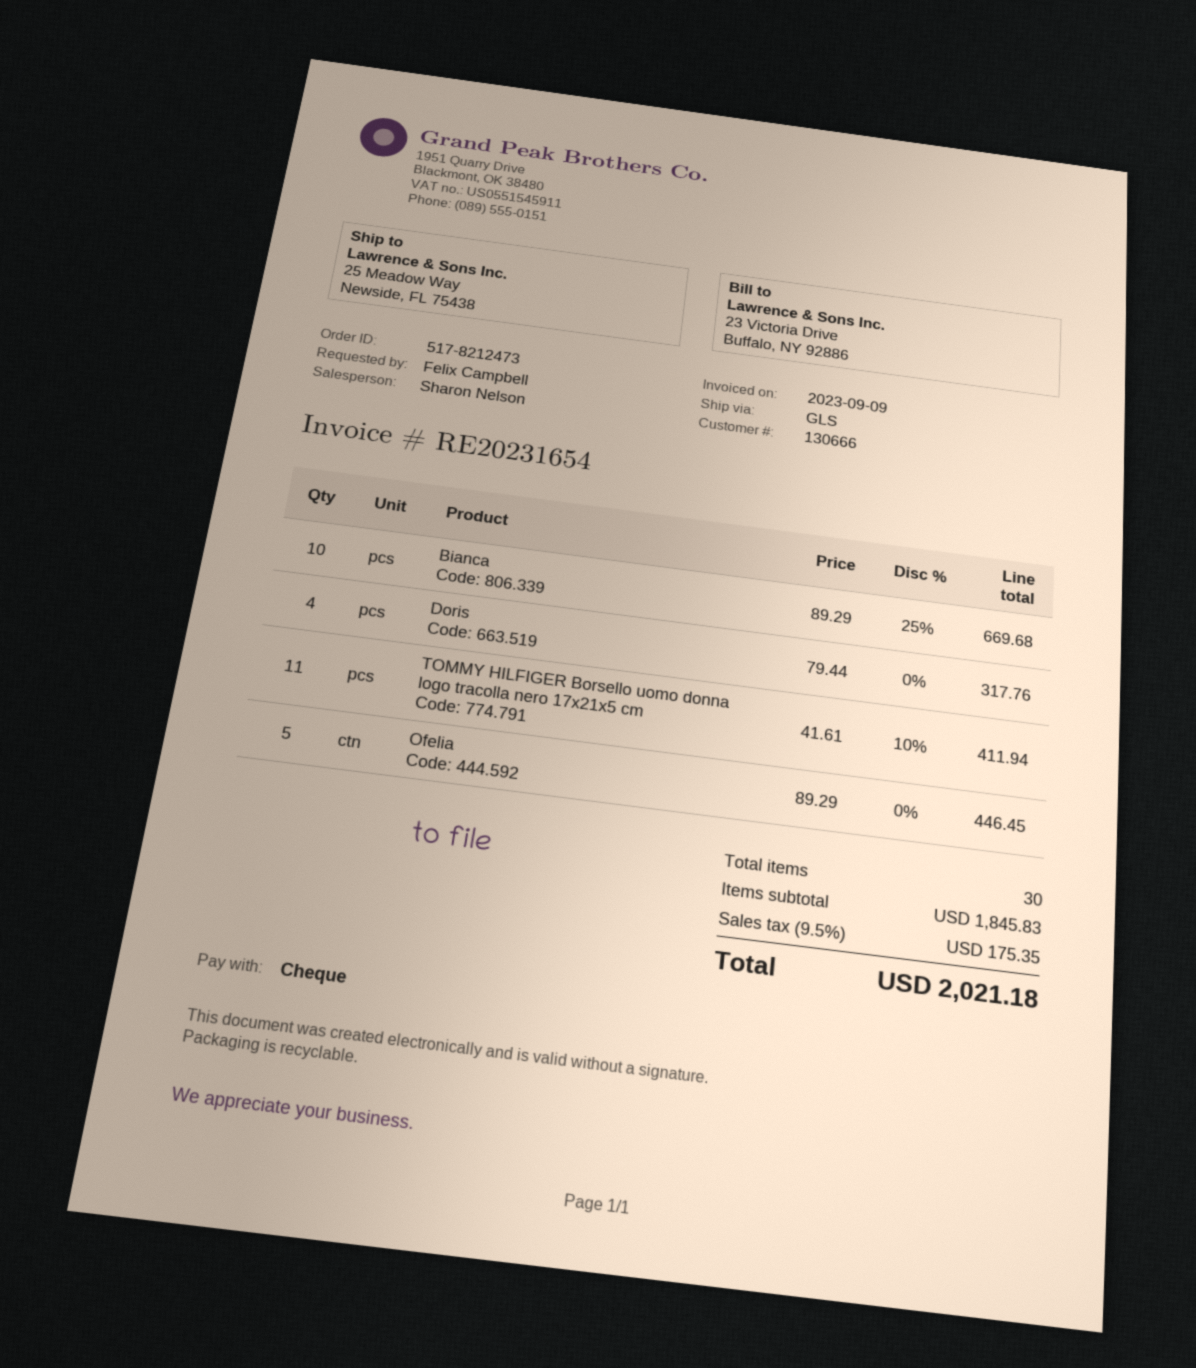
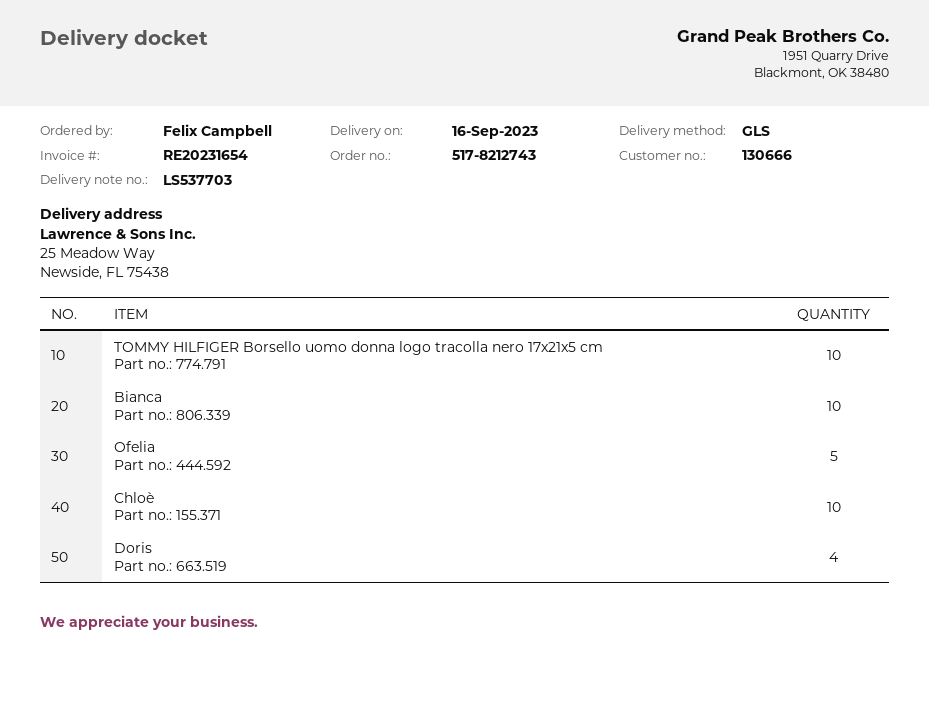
order number: 517-8212473 -> 517-8212743
TOMMY HILFIGER Borsello uomo donna logo tracolla nero 17x21x5 cm: 11 -> 10
Chloè: none -> 10

